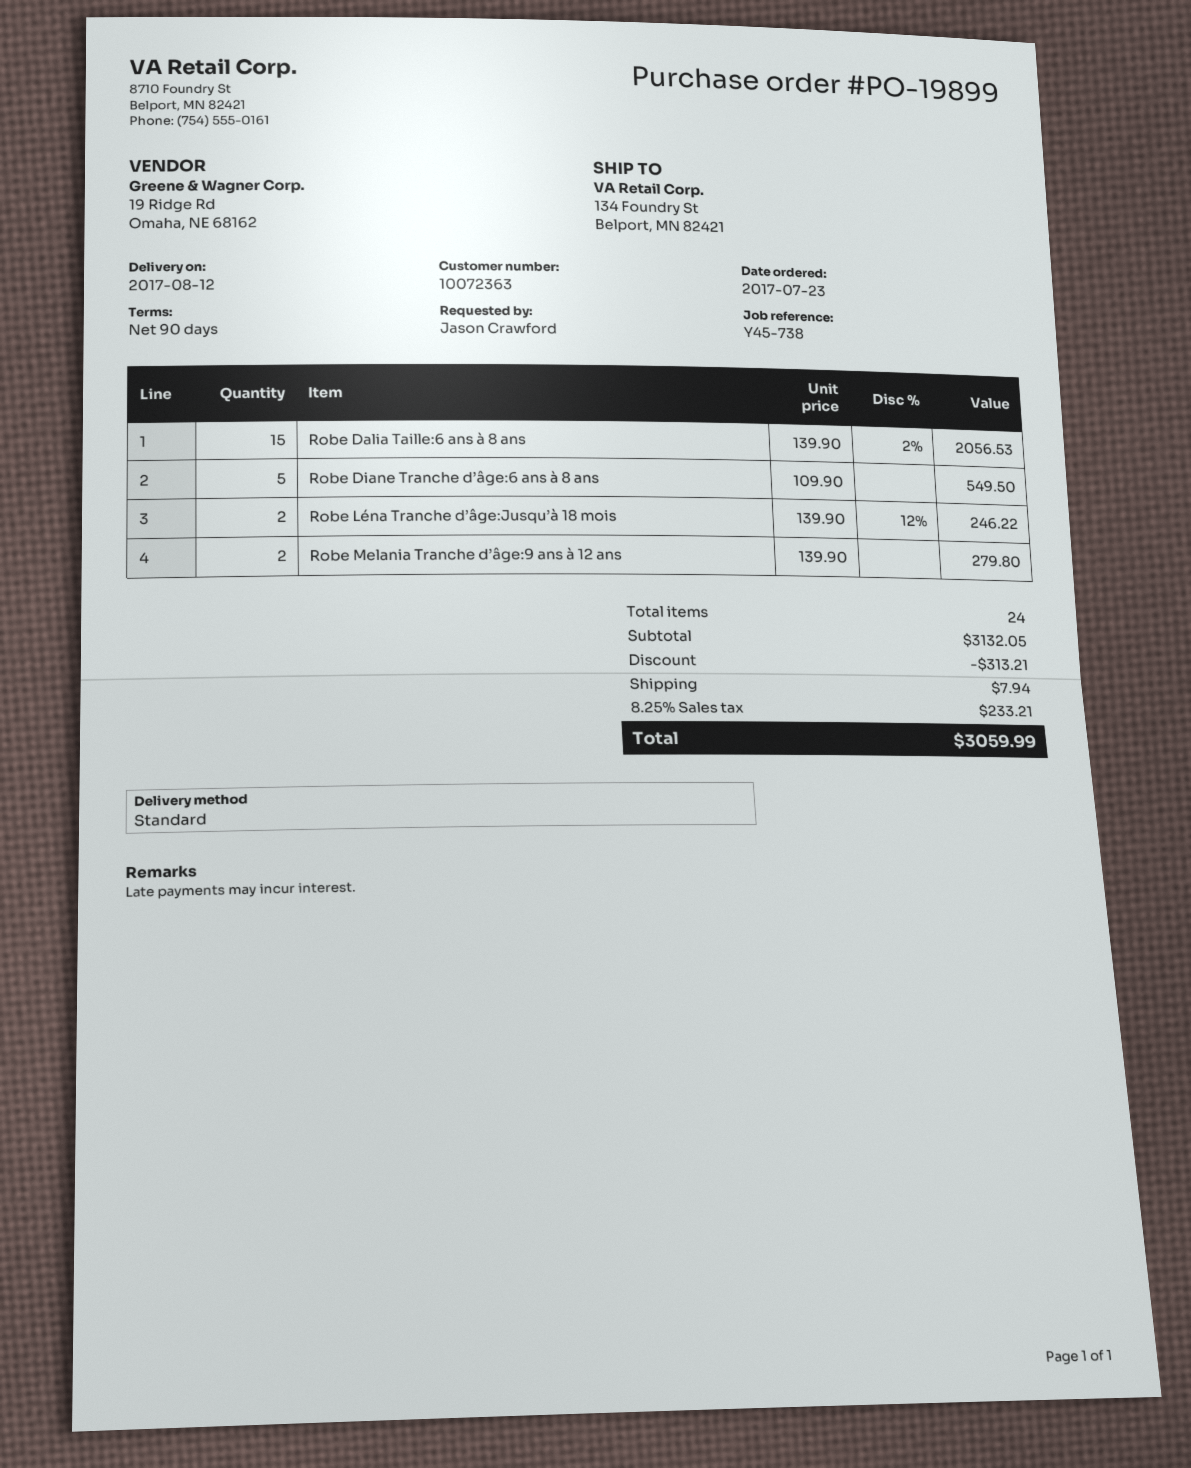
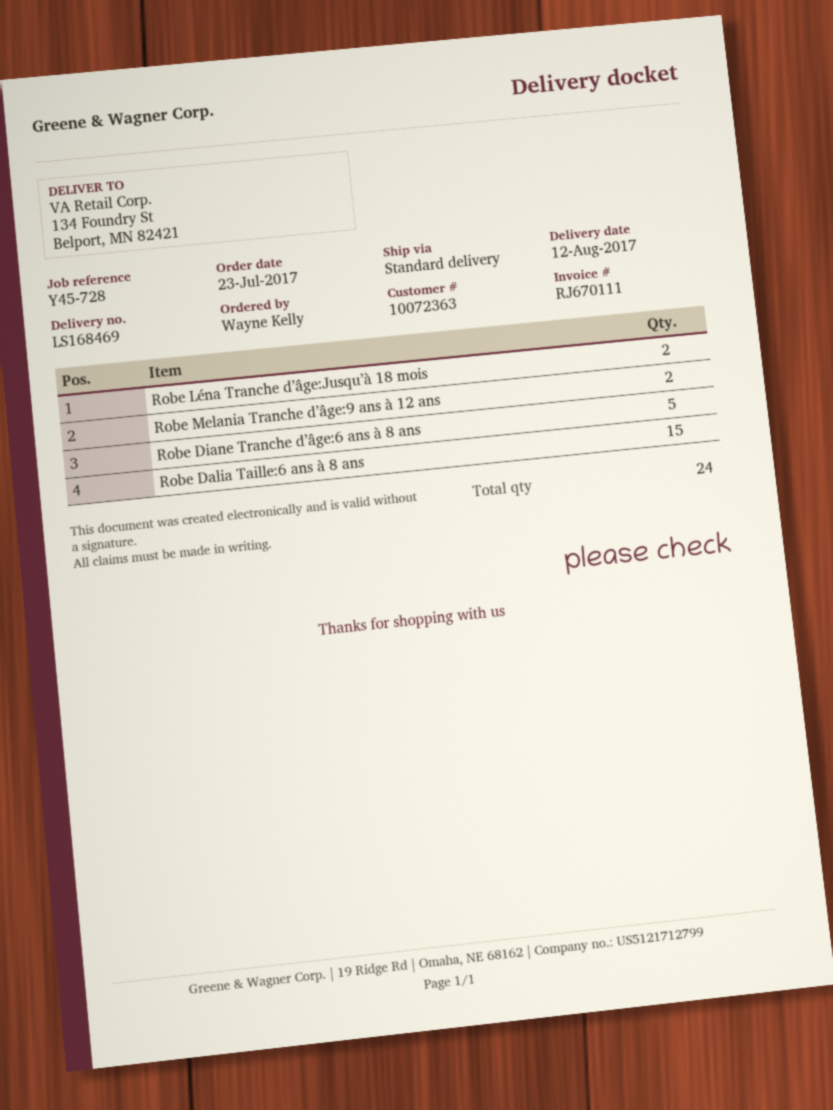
reference: Y45-738 -> Y45-728
ordered by: Jason Crawford -> Wayne Kelly

